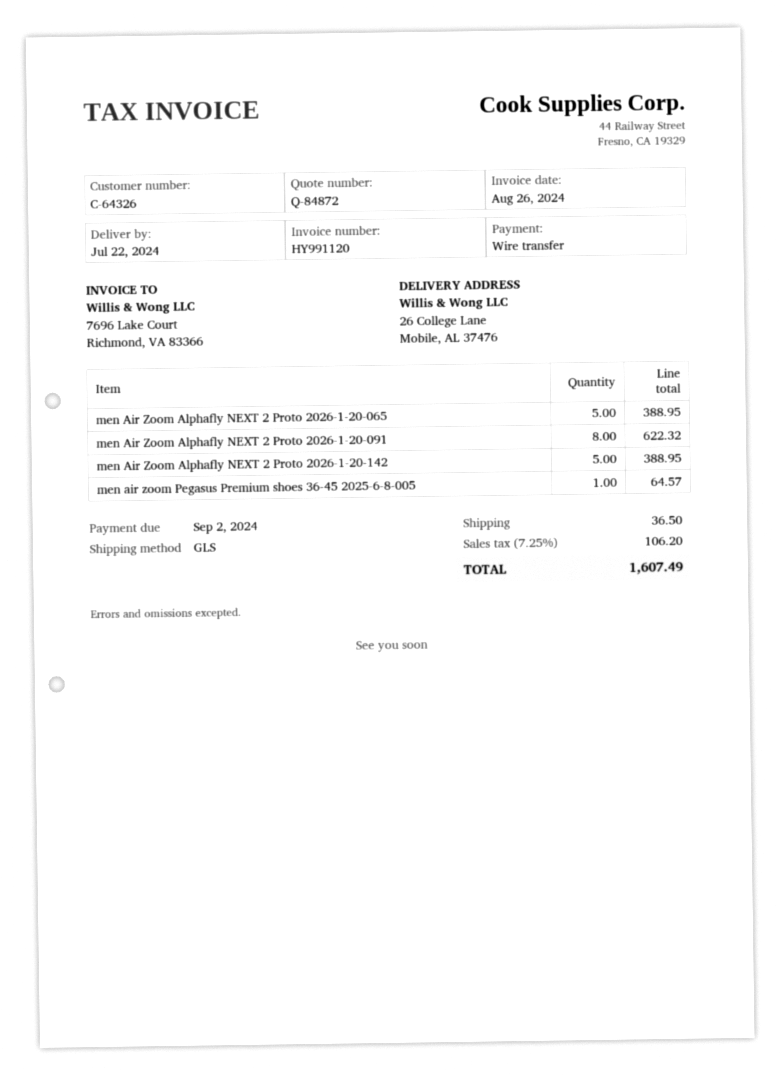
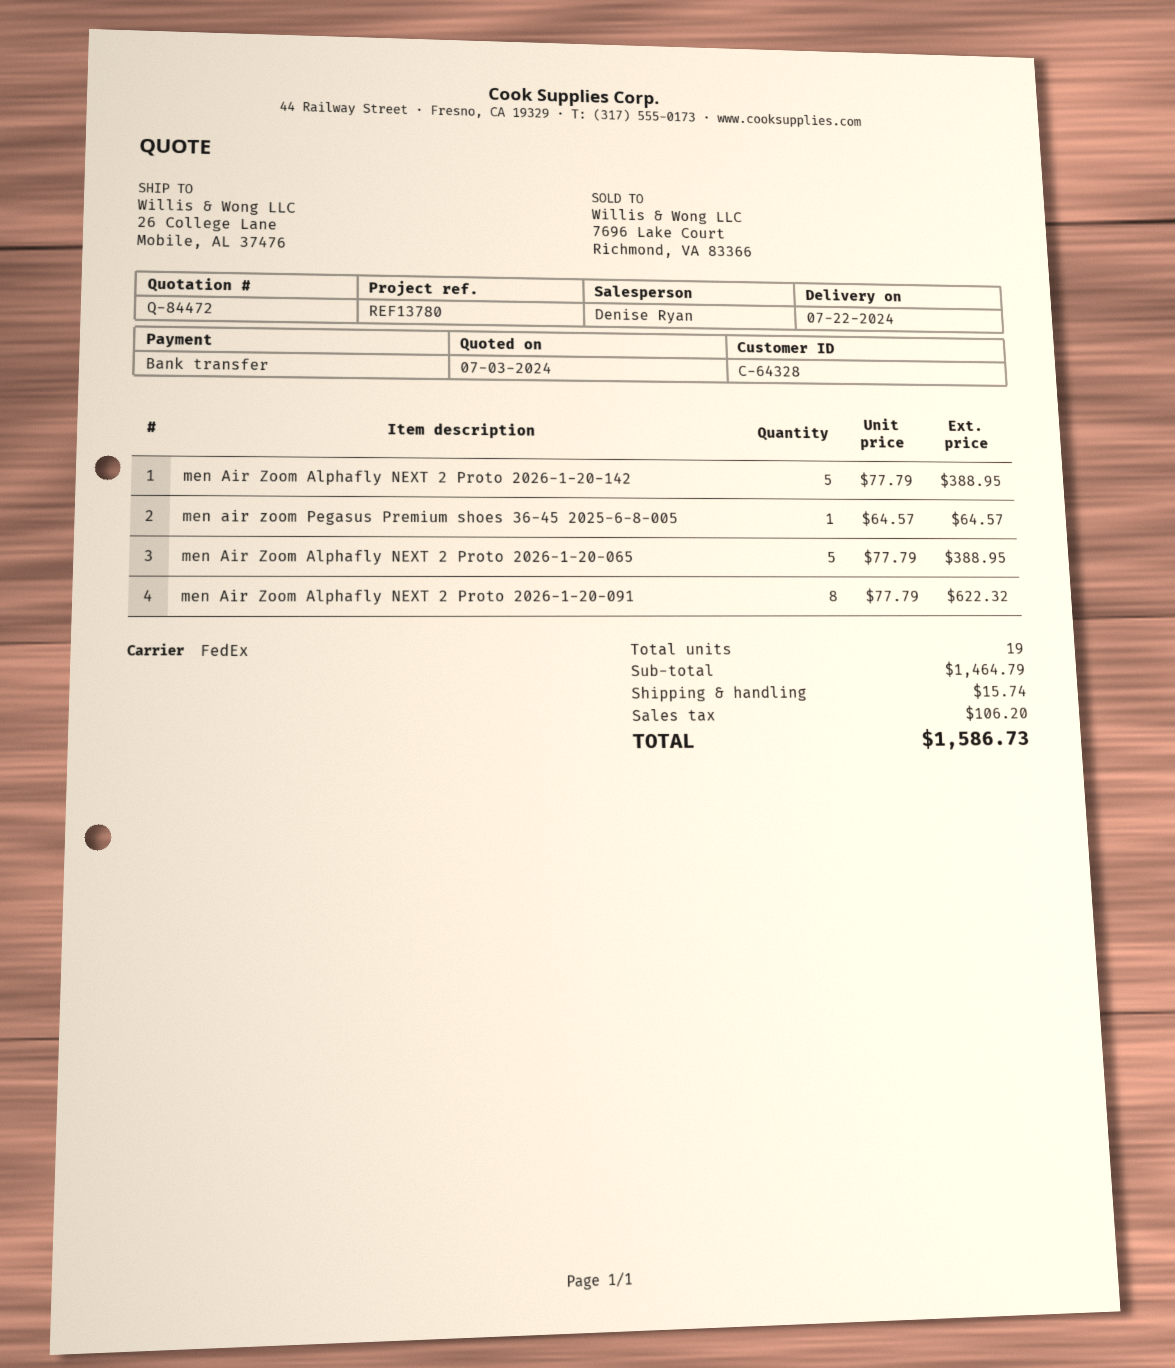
quote number: Q-84872 -> Q-84472
customer number: C-64326 -> C-64328
shipping method: GLS -> FedEx
shipping: 36.50 -> 15.74
total: 1607.49 -> 1586.73

